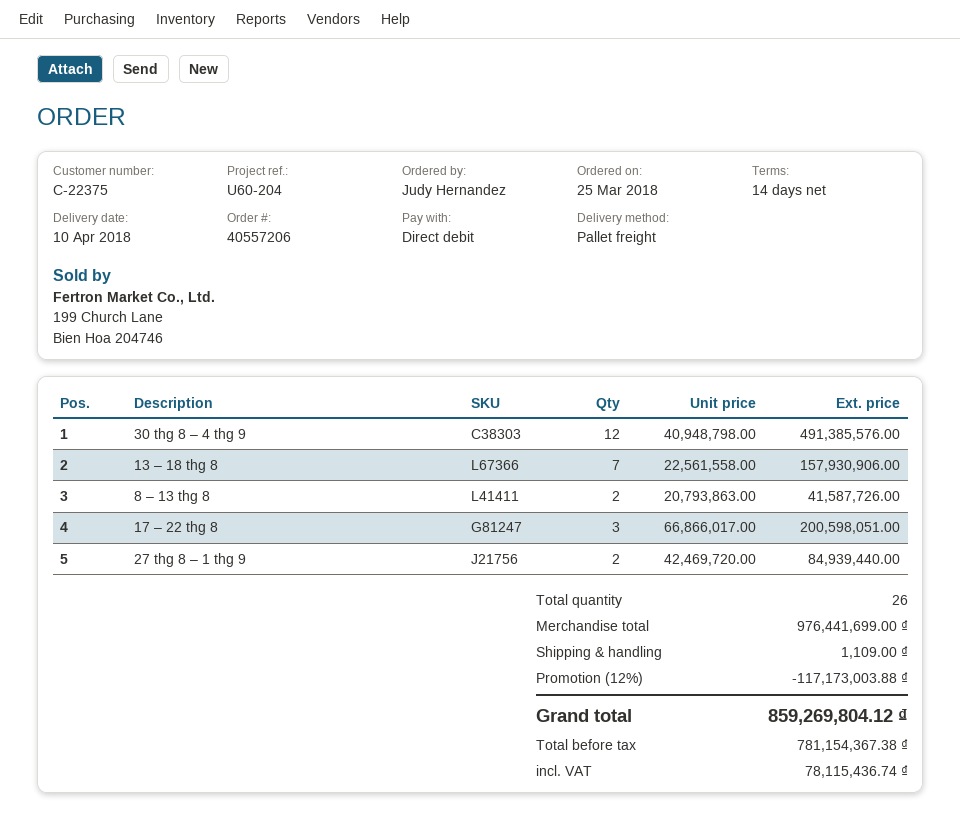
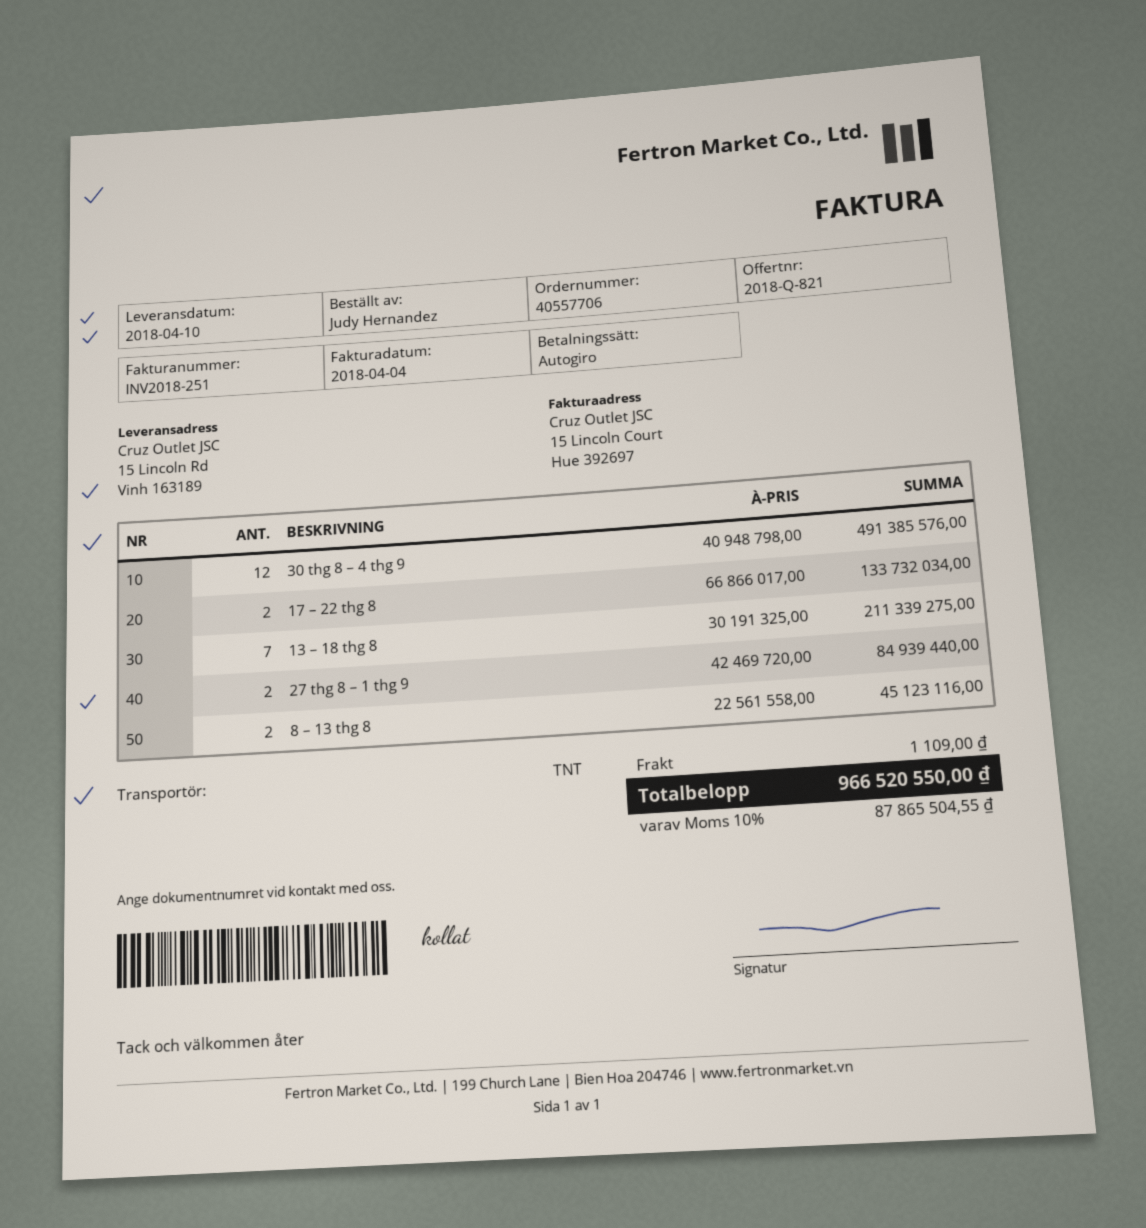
order number: 40557206 -> 40557706
shipping method: pallet freight -> TNT
13 – 18 thg 8: 7 x 22561558.00 = 157930906.00 -> 7 x 30191325.00 = 211339275.00
8 – 13 thg 8: 2 x 20793863.00 = 41587726.00 -> 2 x 22561558.00 = 45123116.00
17 – 22 thg 8: 3 x 66866017.00 = 200598051.00 -> 2 x 66866017.00 = 133732034.00
discount: 12% = 117173003.88 -> none
tax: 78115436.74 -> 87865504.55
total: 859269804.12 -> 966520550.00

